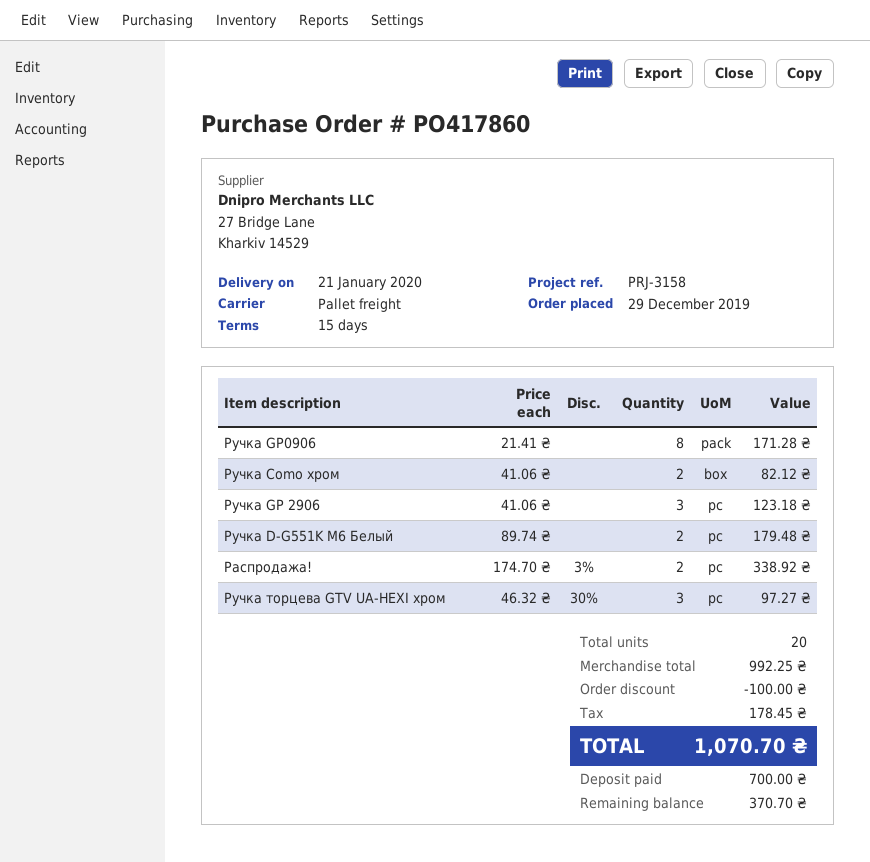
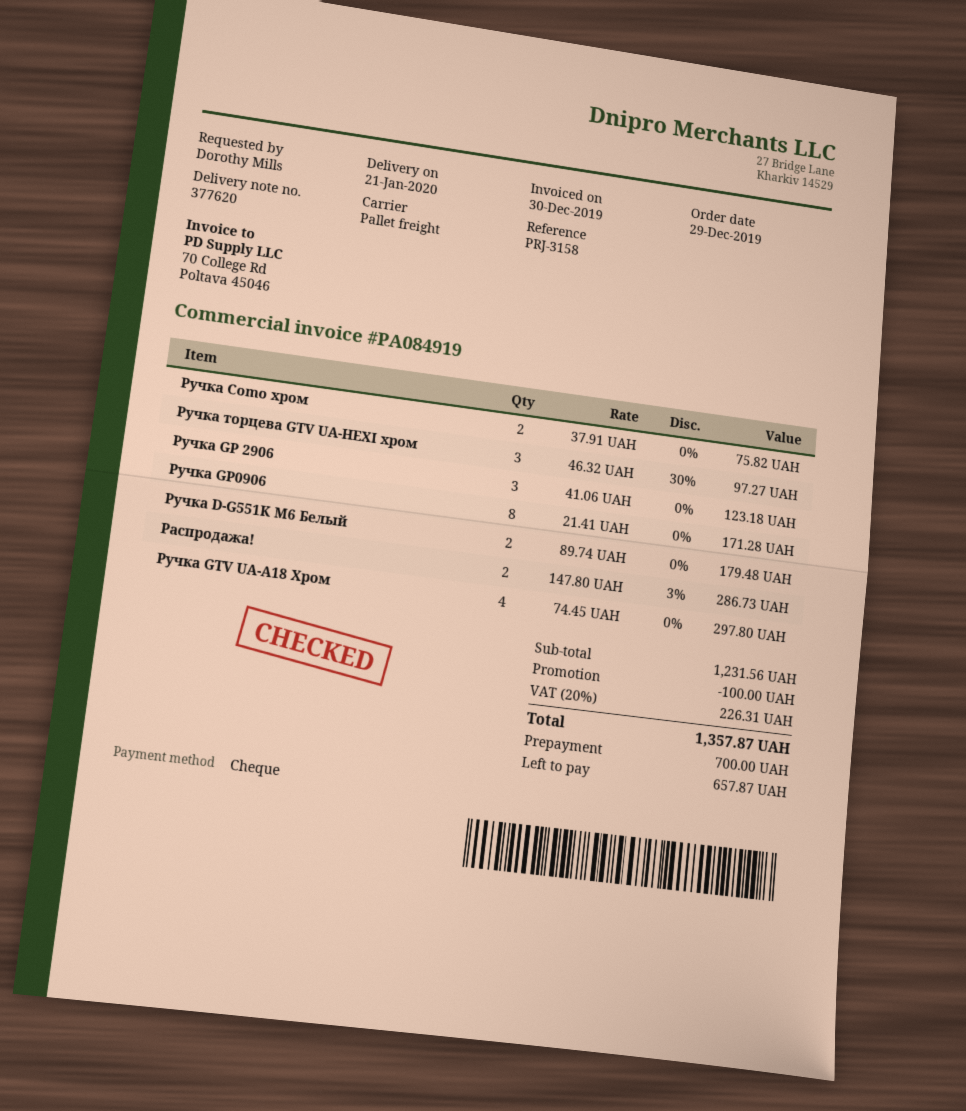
Ручка Como хром: 2 x 41.06 = 82.12 -> 2 x 37.91 = 75.82
Распродажа!: 2 x 174.70 - 3% = 338.92 -> 2 x 147.80 - 3% = 286.73
Ручка GTV UA-A18 Хром: none -> 4 x 74.45 = 297.80
subtotal: 992.25 -> 1231.56
tax: 178.45 -> 226.31
total: 1070.70 -> 1357.87
balance: 370.70 -> 657.87

